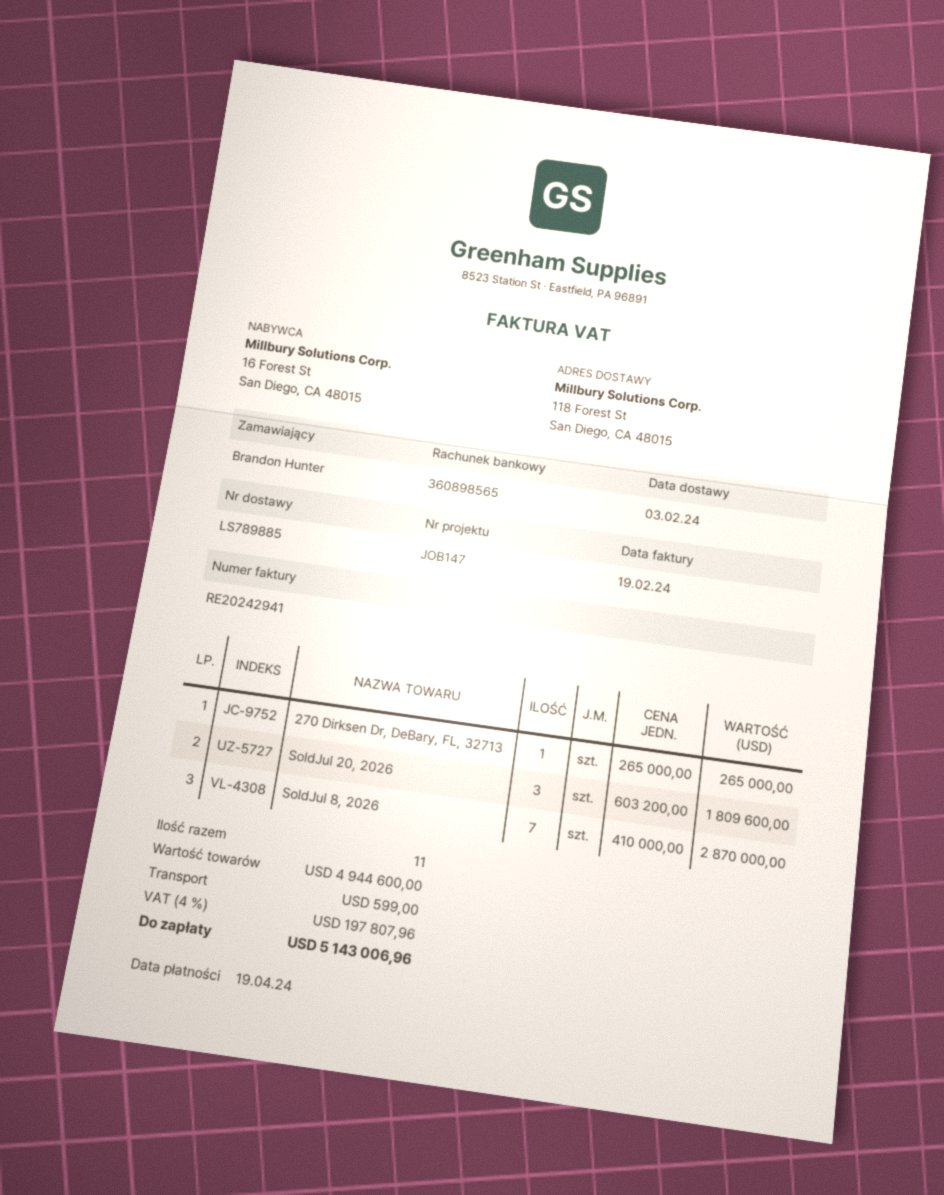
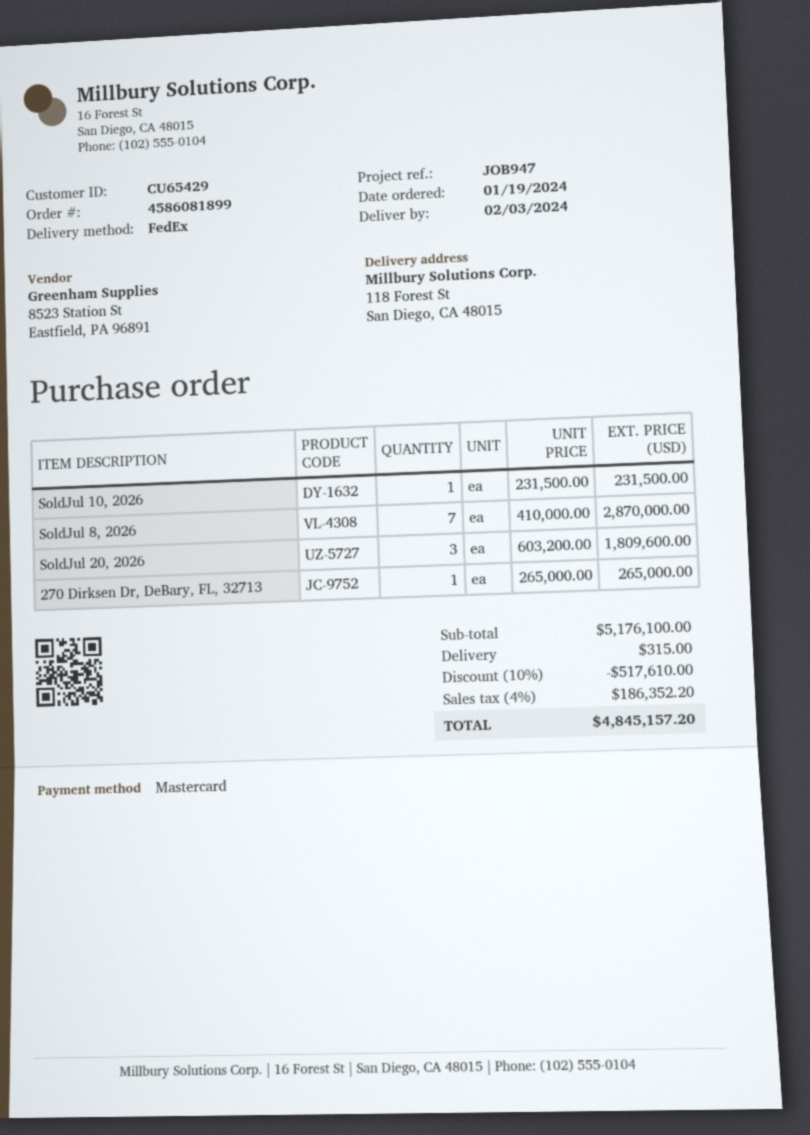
reference: JOB147 -> JOB947
SoldJul 10, 2026: none -> 1 x 231500.00 = 231500.00
subtotal: 4944600.00 -> 5176100.00
discount: none -> 10% = 517610.00
shipping: 599.00 -> 315.00
tax: 4% = 197807.96 -> 4% = 186352.20
total: 5143006.96 -> 4845157.20

